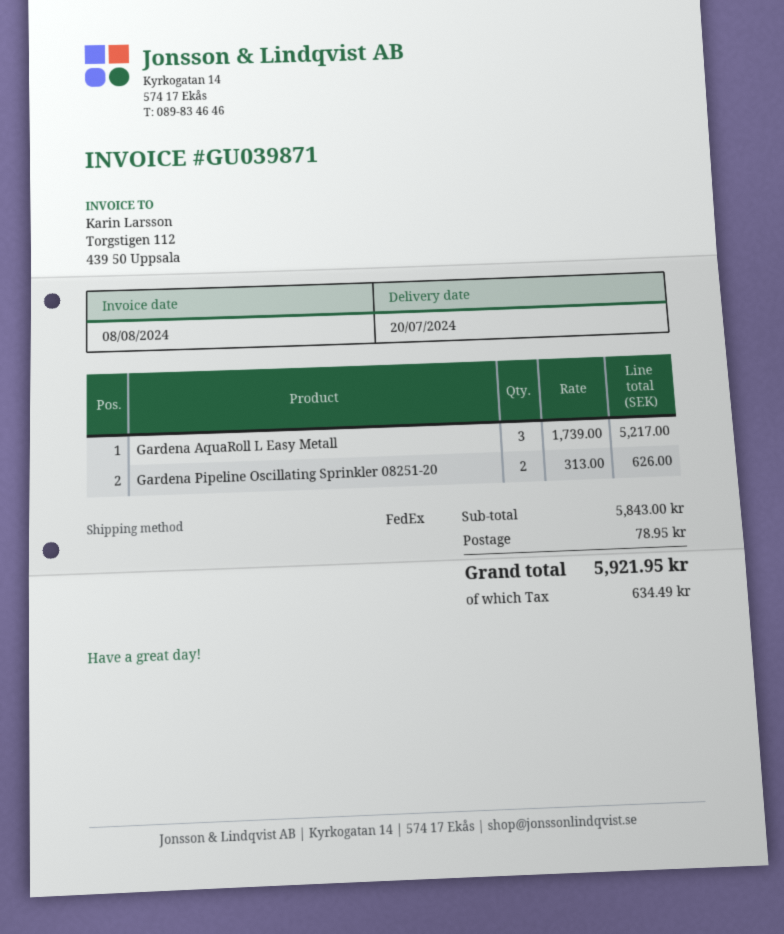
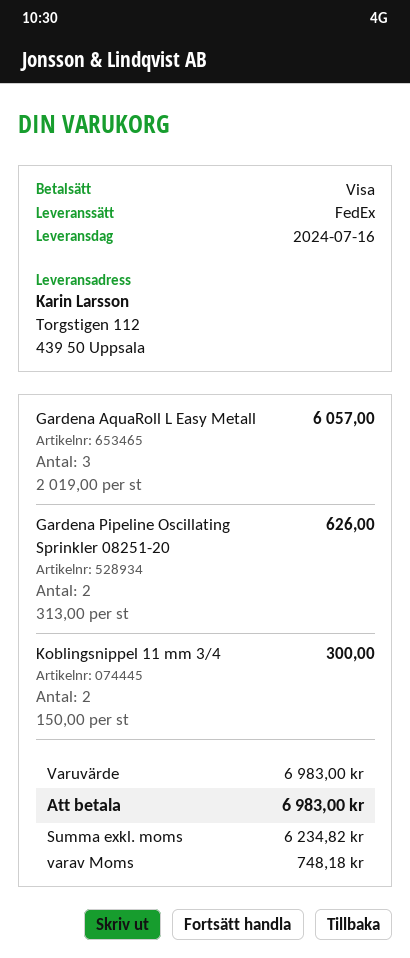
delivery date: 2024-07-20 -> 2024-07-16
Gardena AquaRoll L Easy Metall: 3 x 1739.00 = 5217.00 -> 3 x 2019.00 = 6057.00
Koblingsnippel 11 mm 3/4: none -> 2 x 150.00 = 300.00
subtotal: 5843.00 -> 6983.00
shipping: 78.95 -> none
tax: 634.49 -> 748.18
total: 5921.95 -> 6983.00

